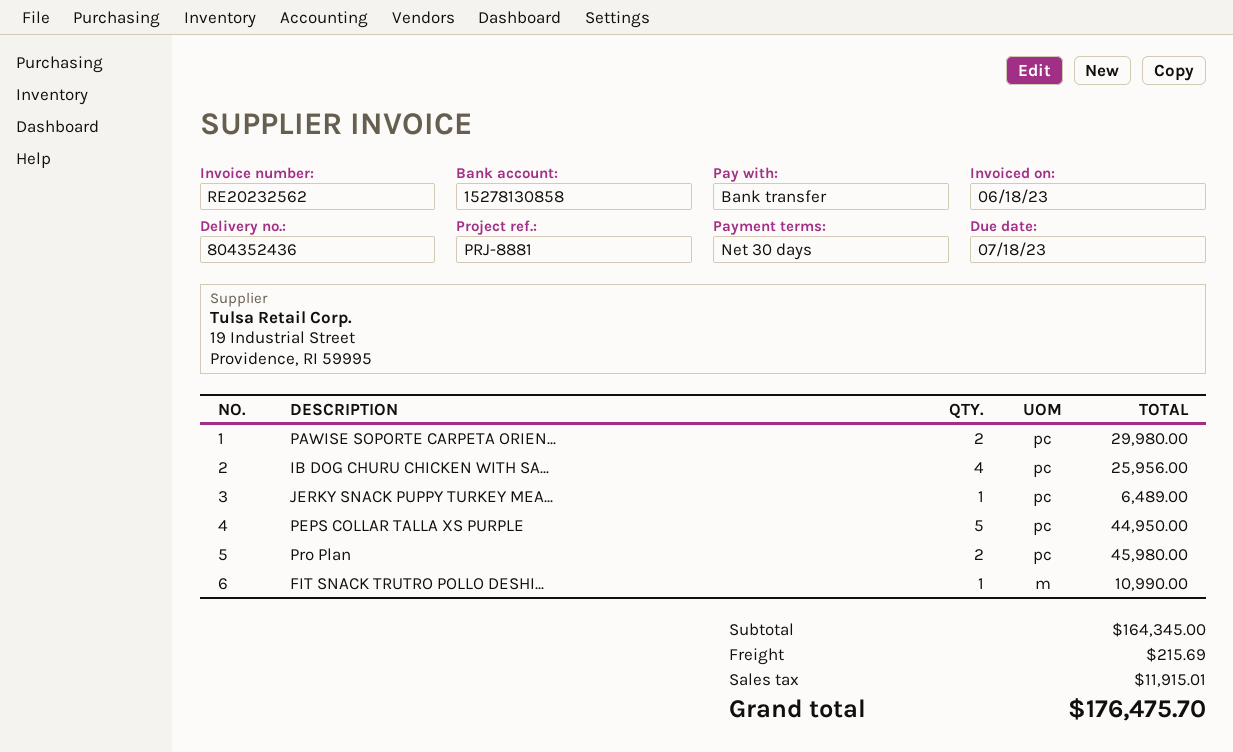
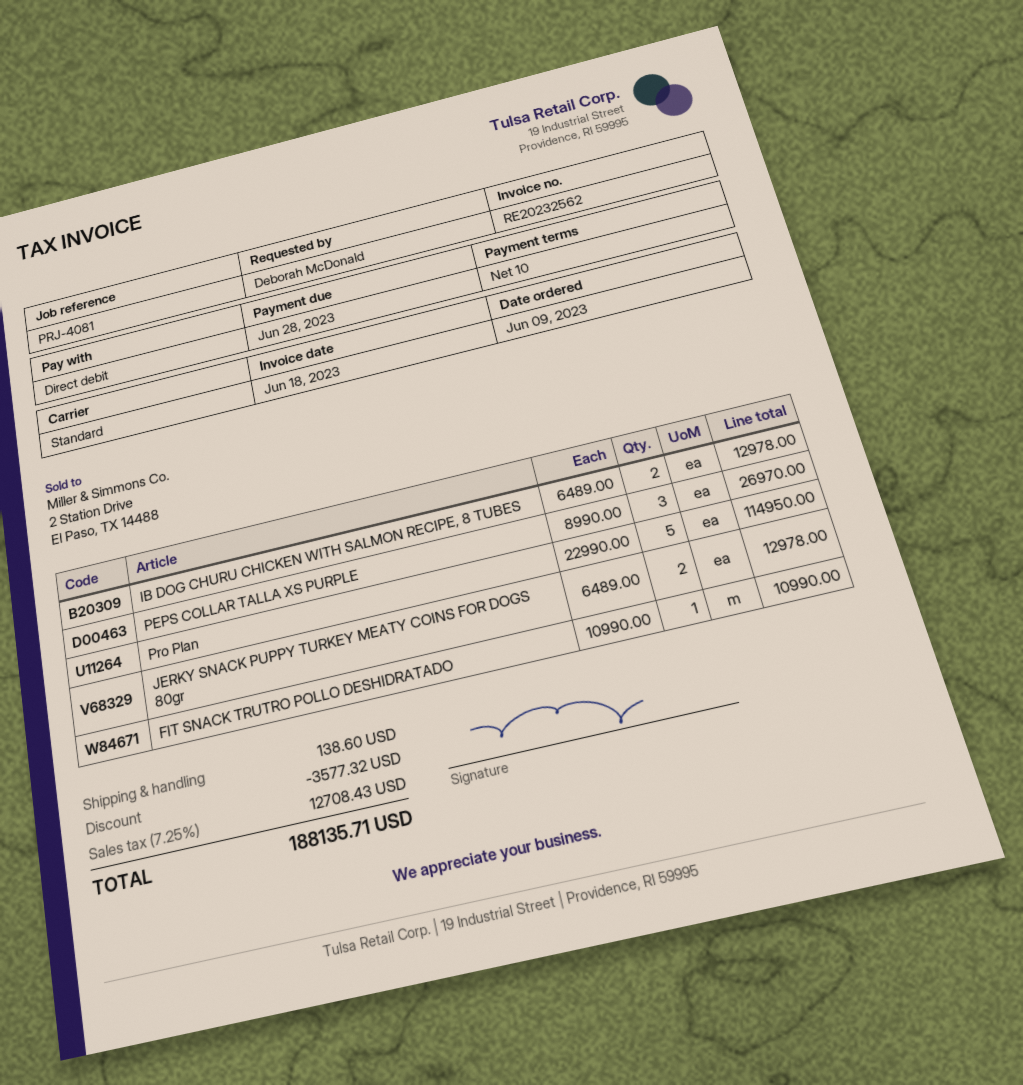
payment terms: 30 days -> 10 days
due date: 2023-07-18 -> 2023-06-28
reference: PRJ-8881 -> PRJ-4081
payment method: bank transfer -> direct debit
PAWISE SOPORTE CARPETA ORIEN...: 2 for 29980.00 -> none
IB DOG CHURU CHICKEN WITH SA...: 4 for 25956.00 -> 2 for 12978.00
JERKY SNACK PUPPY TURKEY MEA...: 1 for 6489.00 -> 2 for 12978.00
PEPS COLLAR TALLA XS PURPLE: 5 for 44950.00 -> 3 for 26970.00
Pro Plan: 2 for 45980.00 -> 5 for 114950.00
discount: none -> 3577.32
shipping: 215.69 -> 138.60
tax: 11915.01 -> 12708.43
total: 176475.70 -> 188135.71

